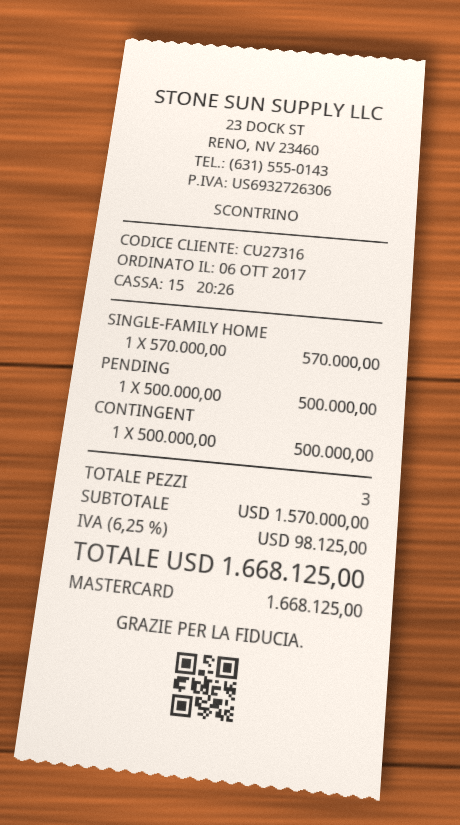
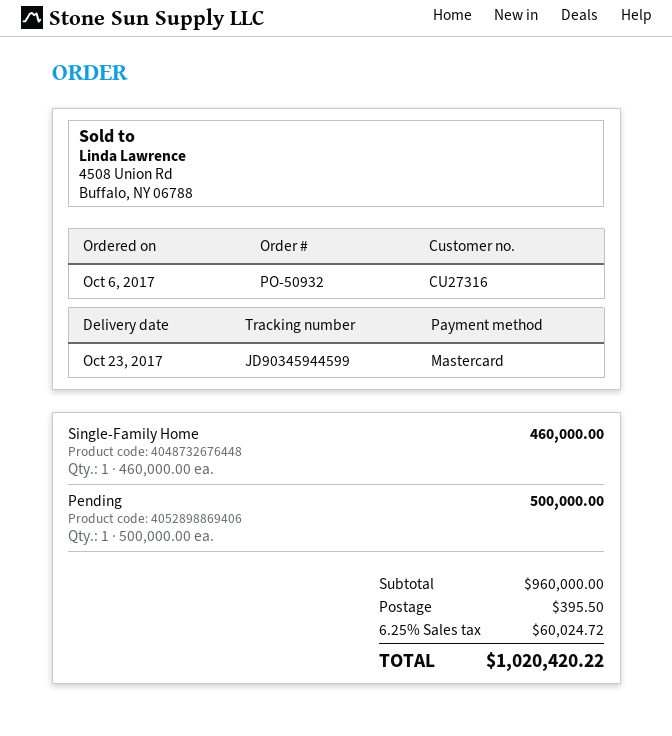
SINGLE-FAMILY HOME: 1 x 570000.00 = 570000.00 -> 1 x 460000.00 = 460000.00
CONTINGENT: 1 x 500000.00 = 500000.00 -> none
subtotal: 1570000.00 -> 960000.00
shipping: none -> 395.50
tax: 6.25% = 98125.00 -> 6.25% = 60024.72
total: 1668125.00 -> 1020420.22

